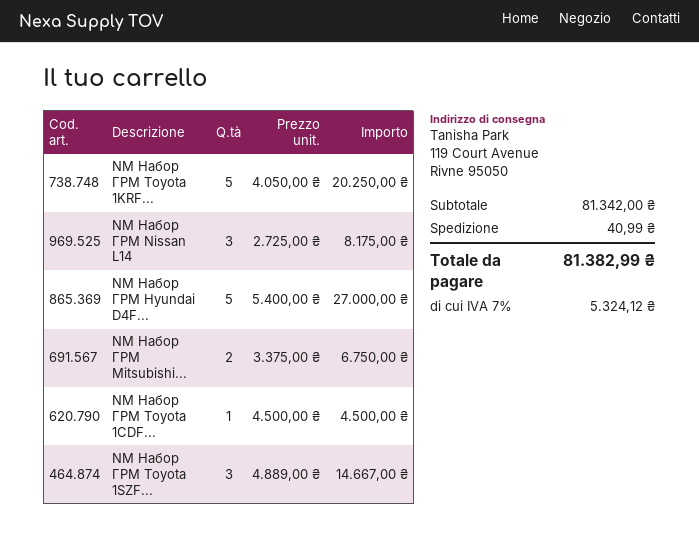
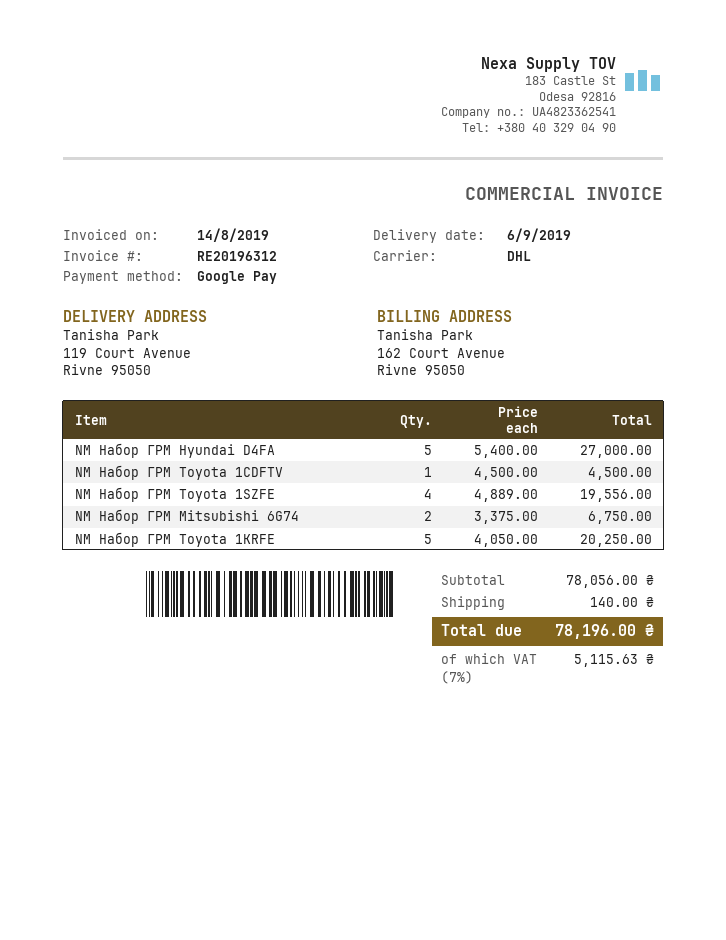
NM Набор ГРМ Nissan L14: 3 x 2725.00 = 8175.00 -> none
NM Набор ГРМ Toyota 1SZF...: 3 x 4889.00 = 14667.00 -> 4 x 4889.00 = 19556.00
subtotal: 81342.00 -> 78056.00
shipping: 40.99 -> 140.00
tax: 7% = 5324.12 -> 7% = 5115.63
total: 81382.99 -> 78196.00

